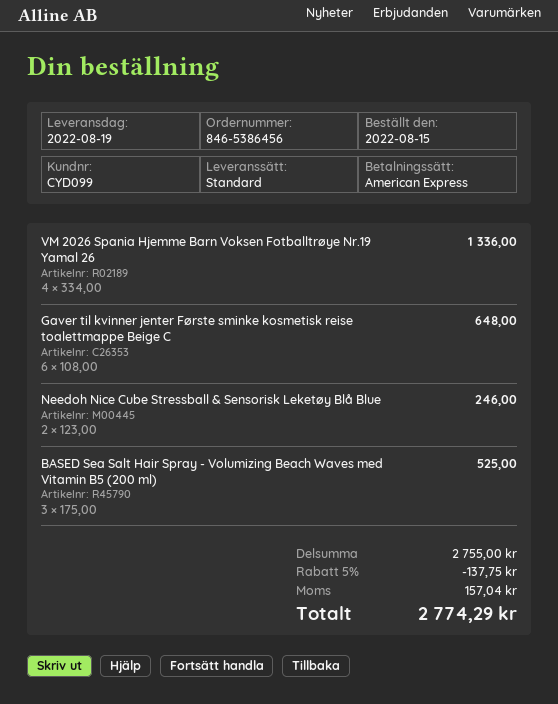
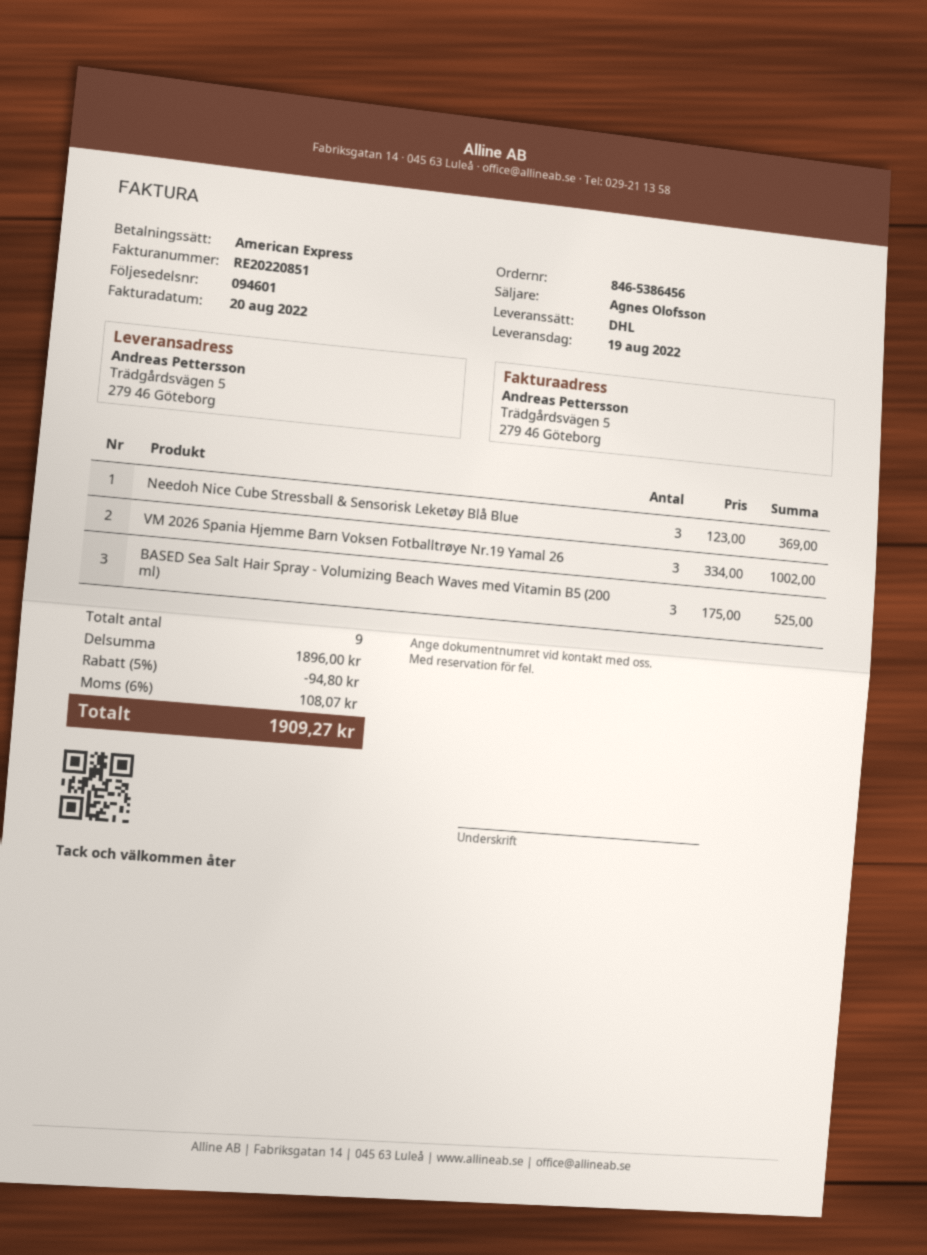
shipping method: standard -> DHL
VM 2026 Spania Hjemme Barn Voksen Fotballtrøye Nr.19 Yamal 26: 4 x 334.00 = 1336.00 -> 3 x 334.00 = 1002.00
Gaver til kvinner jenter Første sminke kosmetisk reise toalettmappe Beige C: 6 x 108.00 = 648.00 -> none
Needoh Nice Cube Stressball & Sensorisk Leketøy Blå Blue: 2 x 123.00 = 246.00 -> 3 x 123.00 = 369.00
subtotal: 2755.00 -> 1896.00
discount: 5% = 137.75 -> 5% = 94.80
tax: 157.04 -> 108.07
total: 2774.29 -> 1909.27

